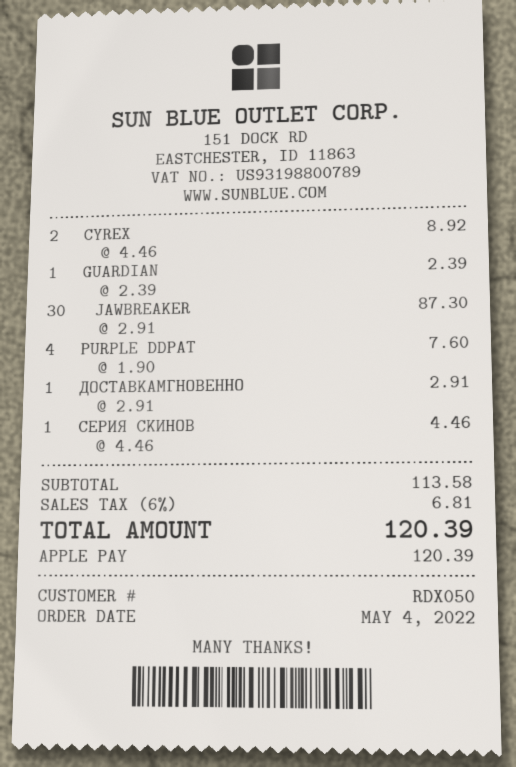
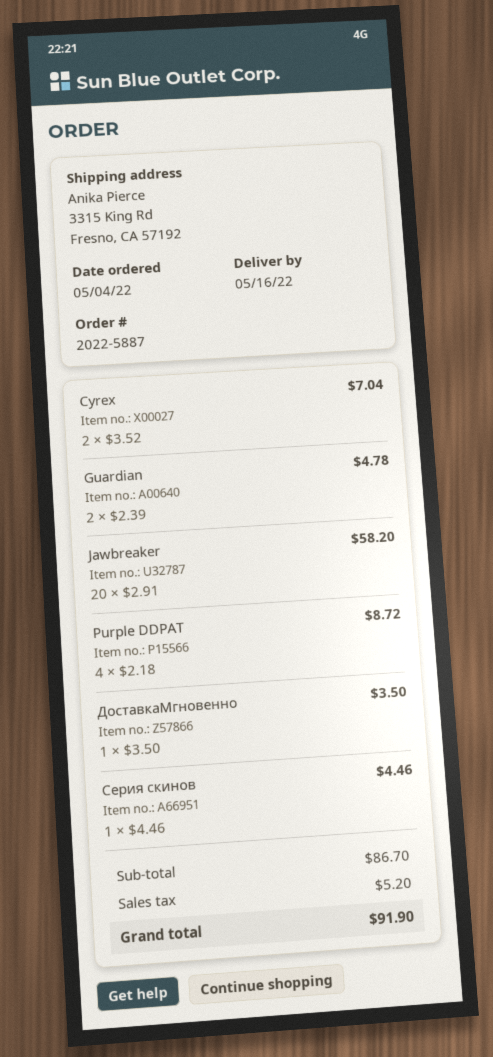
CYREX: 2 x 4.46 = 8.92 -> 2 x 3.52 = 7.04
GUARDIAN: 1 x 2.39 = 2.39 -> 2 x 2.39 = 4.78
JAWBREAKER: 30 x 2.91 = 87.30 -> 20 x 2.91 = 58.20
PURPLE DDPAT: 4 x 1.90 = 7.60 -> 4 x 2.18 = 8.72
ДОСТАВКАМГНОВЕННО: 1 x 2.91 = 2.91 -> 1 x 3.50 = 3.50
subtotal: 113.58 -> 86.70
tax: 6.81 -> 5.20
total: 120.39 -> 91.90

